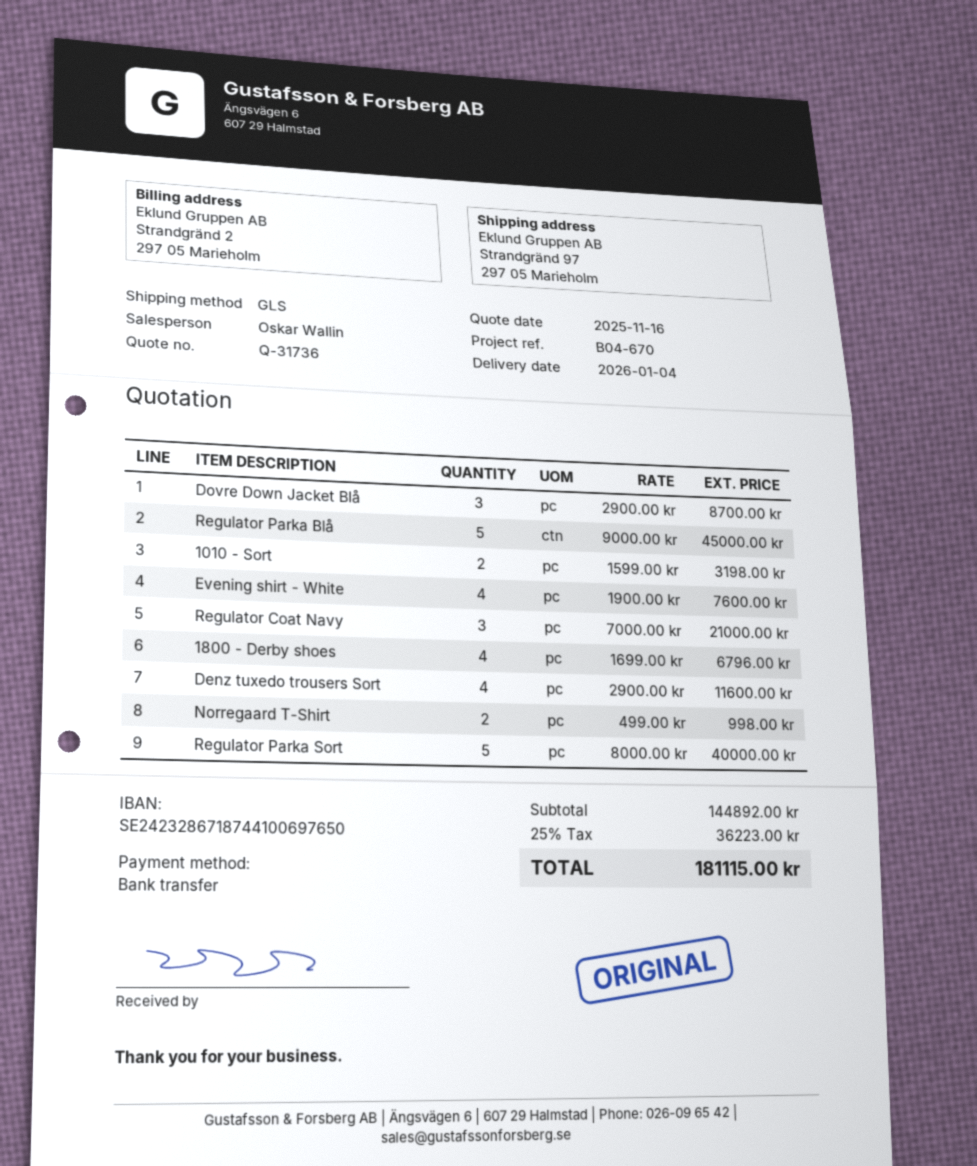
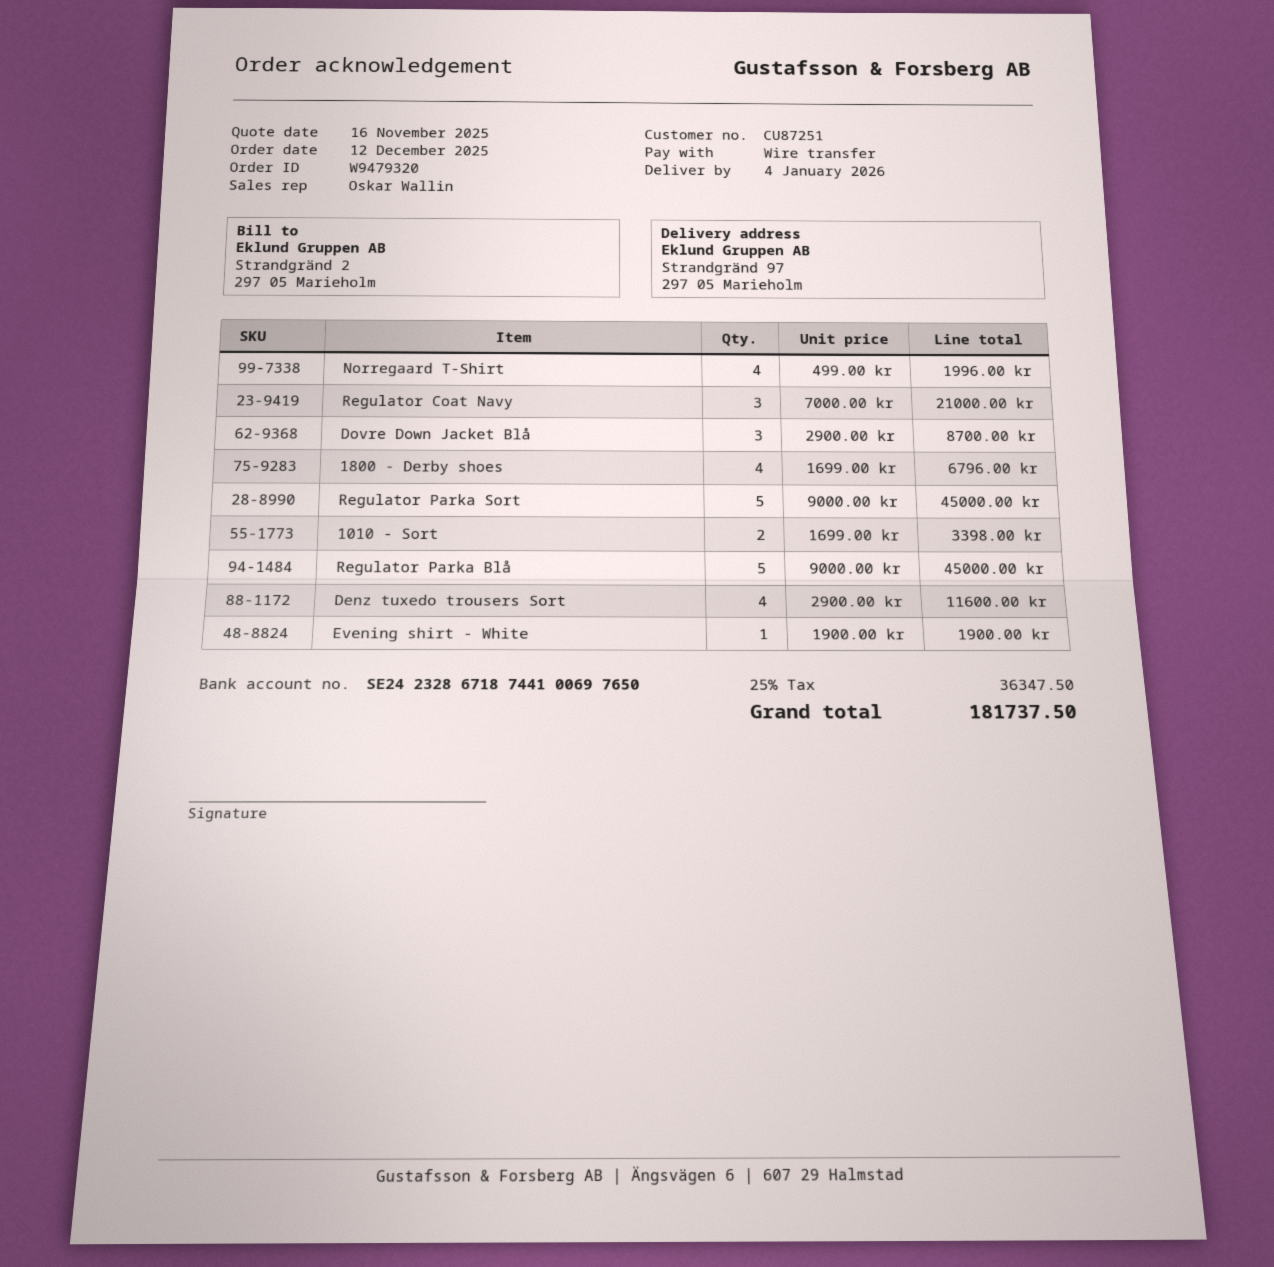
1010 - Sort: 2 x 1599.00 = 3198.00 -> 2 x 1699.00 = 3398.00
Evening shirt - White: 4 x 1900.00 = 7600.00 -> 1 x 1900.00 = 1900.00
Norregaard T-Shirt: 2 x 499.00 = 998.00 -> 4 x 499.00 = 1996.00
Regulator Parka Sort: 5 x 8000.00 = 40000.00 -> 5 x 9000.00 = 45000.00
tax: 25% = 36223.00 -> 25% = 36347.50
total: 181115.00 -> 181737.50

